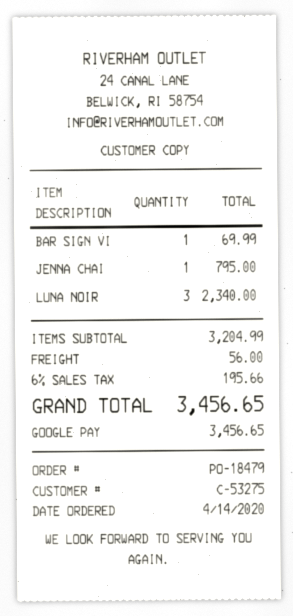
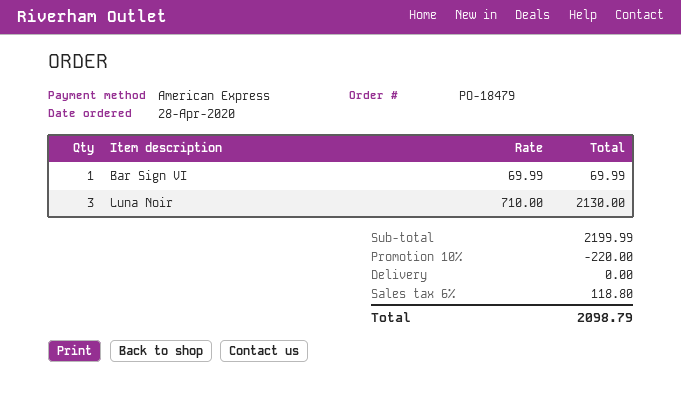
order date: 2020-04-14 -> 2020-04-28
payment method: Google Pay -> American Express
JENNA CHAI: 1 for 795.00 -> none
LUNA NOIR: 3 for 2340.00 -> 3 for 2130.00
subtotal: 3204.99 -> 2199.99
discount: none -> 10% = 220.00
shipping: 56.00 -> 0.00
tax: 6% = 195.66 -> 6% = 118.80
total: 3456.65 -> 2098.79

